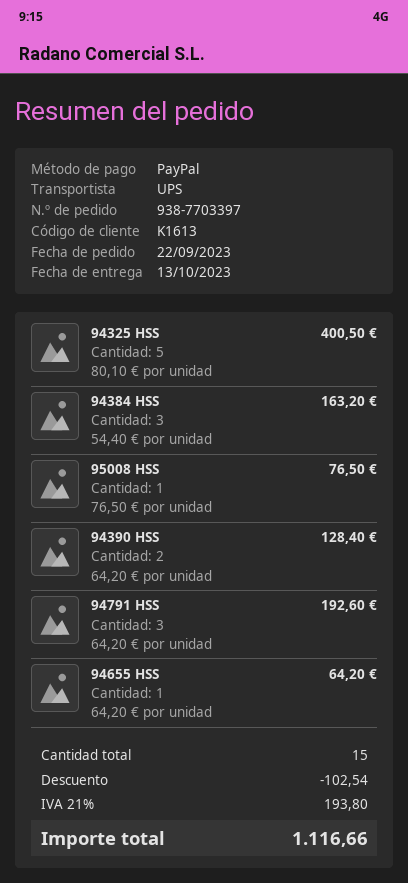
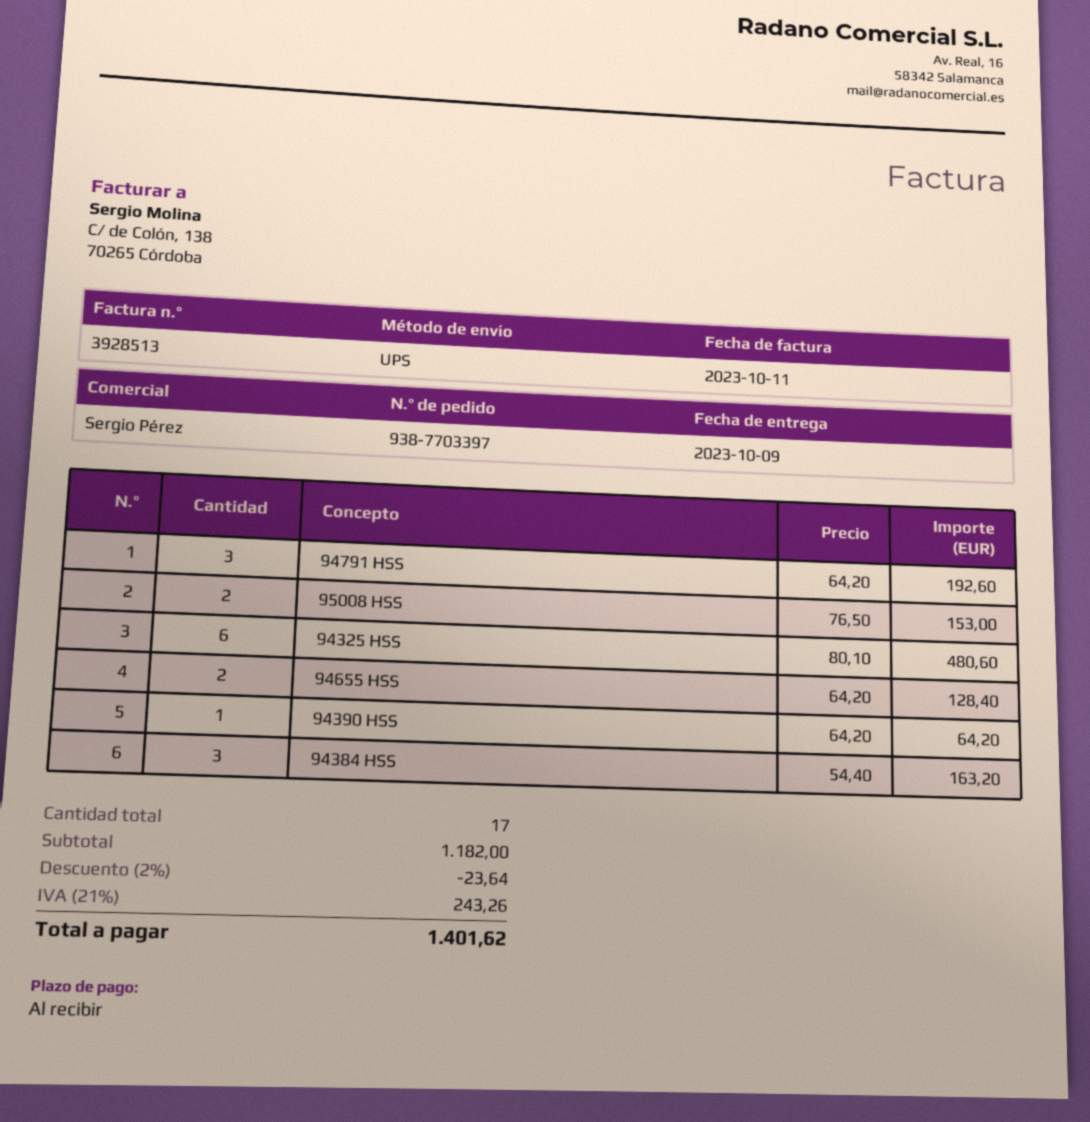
delivery date: 2023-10-13 -> 2023-10-09
94325 HSS: 5 x 80.10 = 400.50 -> 6 x 80.10 = 480.60
95008 HSS: 1 x 76.50 = 76.50 -> 2 x 76.50 = 153.00
94390 HSS: 2 x 64.20 = 128.40 -> 1 x 64.20 = 64.20
94655 HSS: 1 x 64.20 = 64.20 -> 2 x 64.20 = 128.40
total quantity: 15 -> 17
discount: 102.54 -> 23.64
tax: 21% = 193.80 -> 21% = 243.26
total: 1116.66 -> 1401.62

